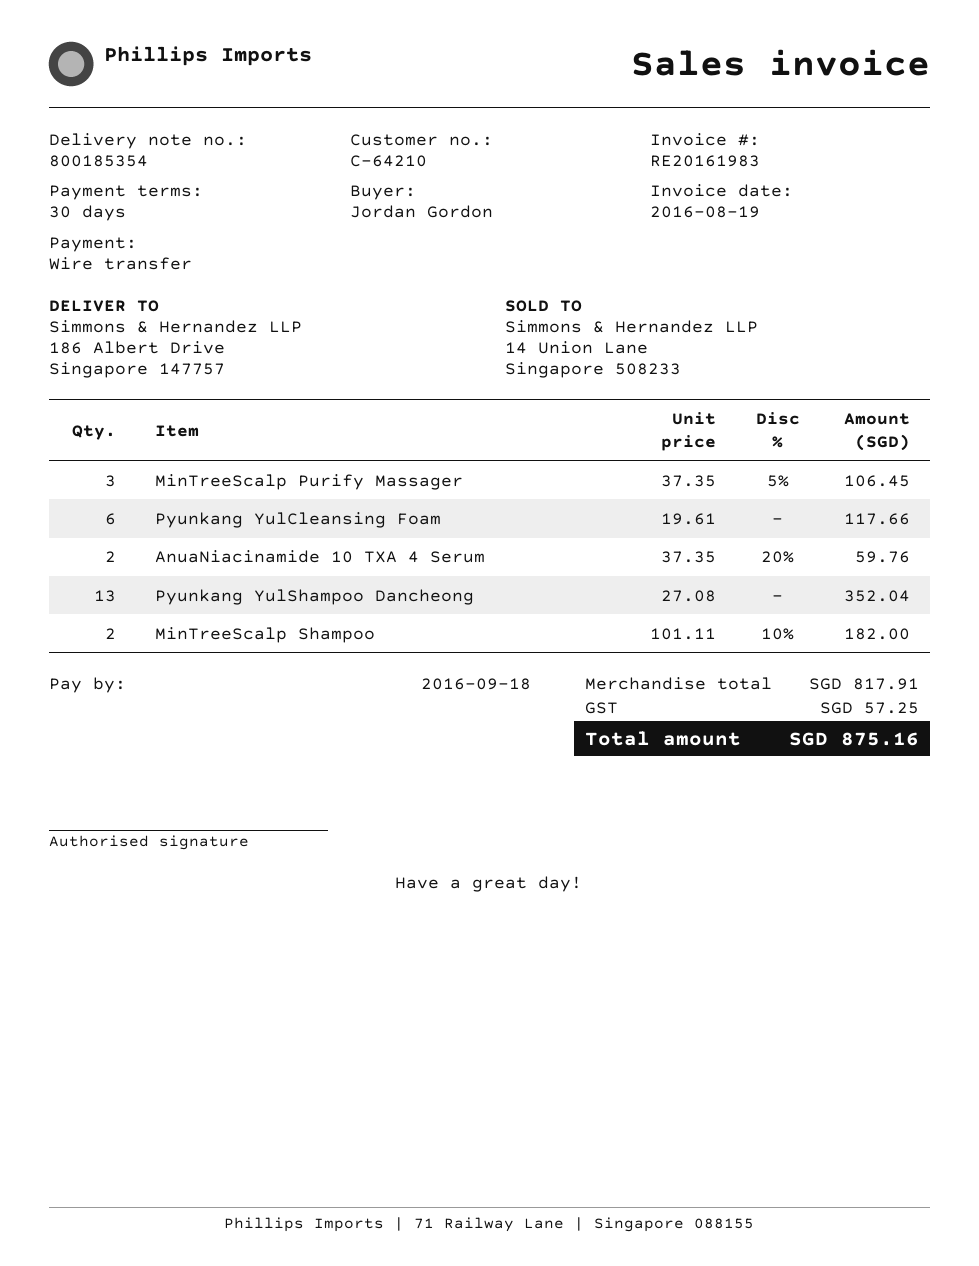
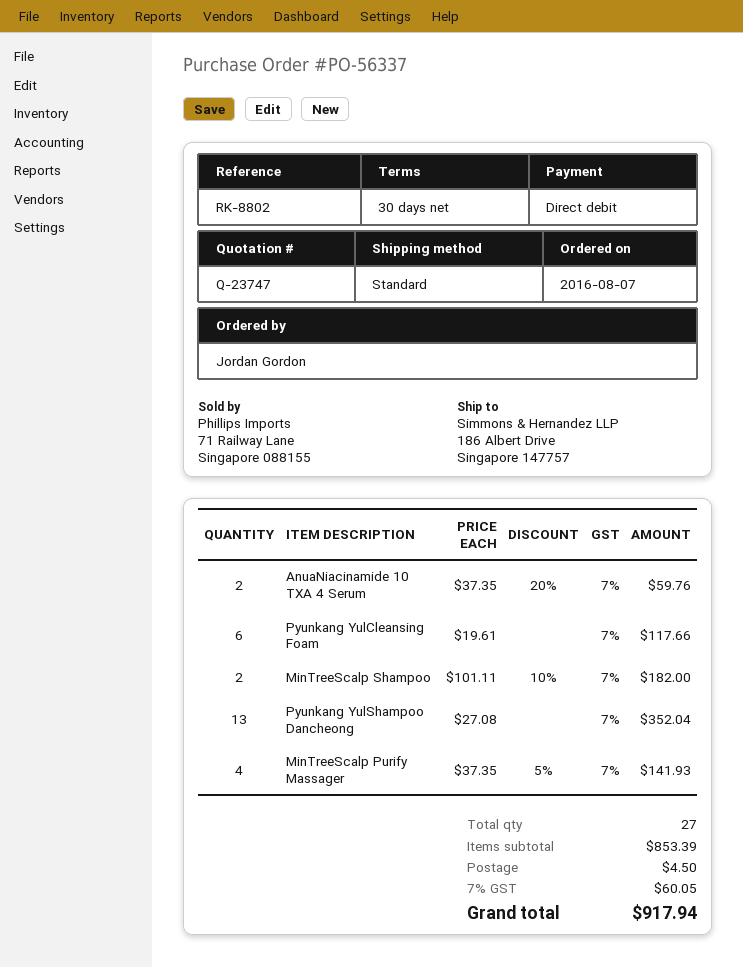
payment method: bank transfer -> direct debit
MinTreeScalp Purify Massager: 3 x 37.35 - 5% = 106.45 -> 4 x 37.35 - 5% = 141.93
subtotal: 817.91 -> 853.39
shipping: none -> 4.50
tax: 57.25 -> 60.05
total: 875.16 -> 917.94

